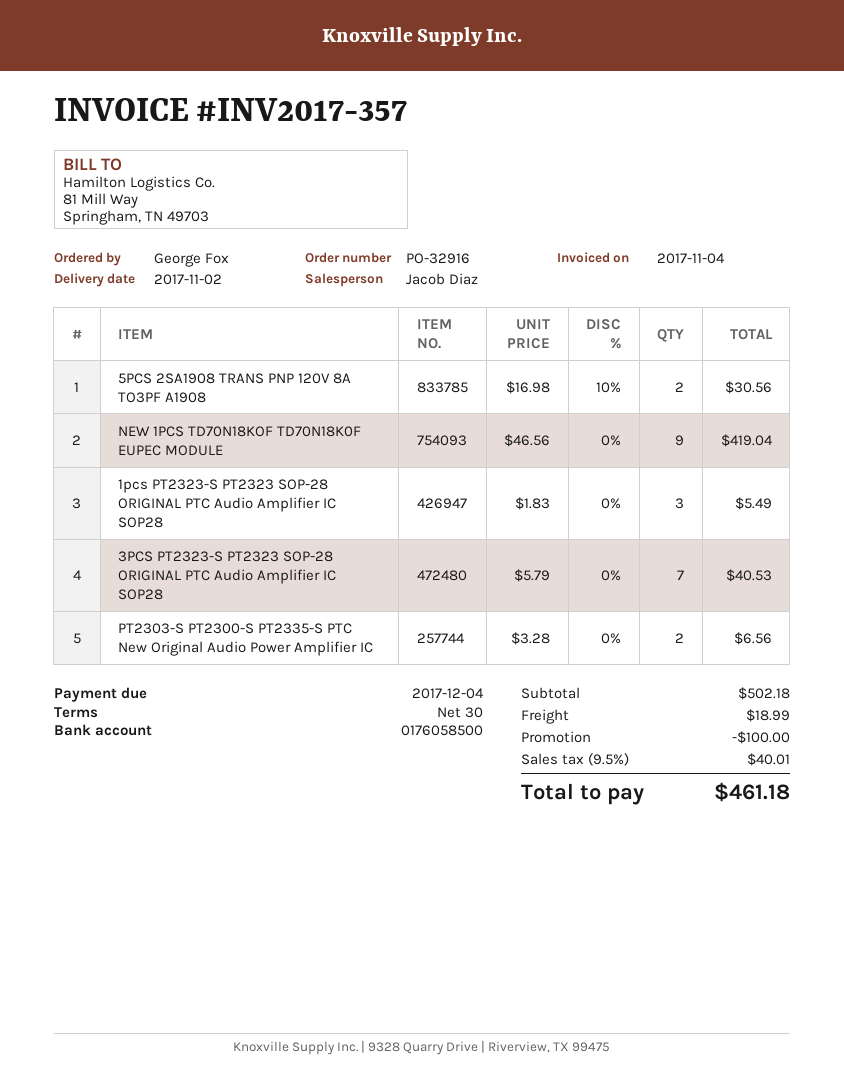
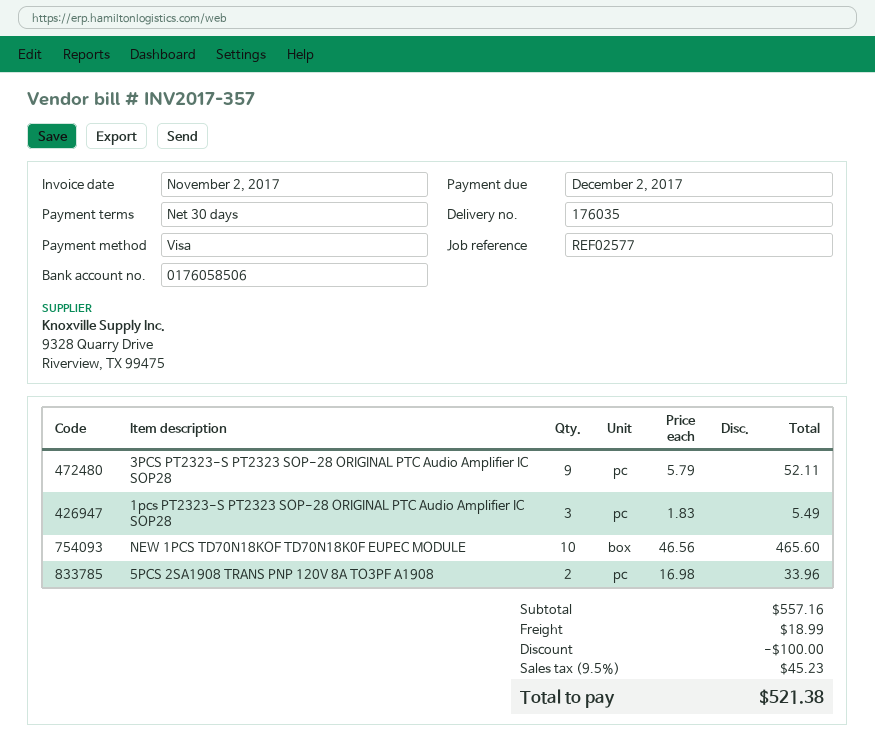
invoice date: 2017-11-04 -> 2017-11-02
due date: 2017-12-04 -> 2017-12-02
bank account: 0176058500 -> 0176058506
5PCS 2SA1908 TRANS PNP 120V 8A TO3PF A1908: 2 x 16.98 - 10% = 30.56 -> 2 x 16.98 = 33.96
NEW 1PCS TD70N18KOF TD70N18K0F EUPEC MODULE: 9 x 46.56 = 419.04 -> 10 x 46.56 = 465.60
3PCS PT2323-S PT2323 SOP-28 ORIGINAL PTC Audio Amplifier IC SOP28: 7 x 5.79 = 40.53 -> 9 x 5.79 = 52.11
PT2303-S PT2300-S PT2335-S PTC New Original Audio Power Amplifier IC: 2 x 3.28 = 6.56 -> none
subtotal: 502.18 -> 557.16
tax: 9.5% = 40.01 -> 9.5% = 45.23
total: 461.18 -> 521.38

